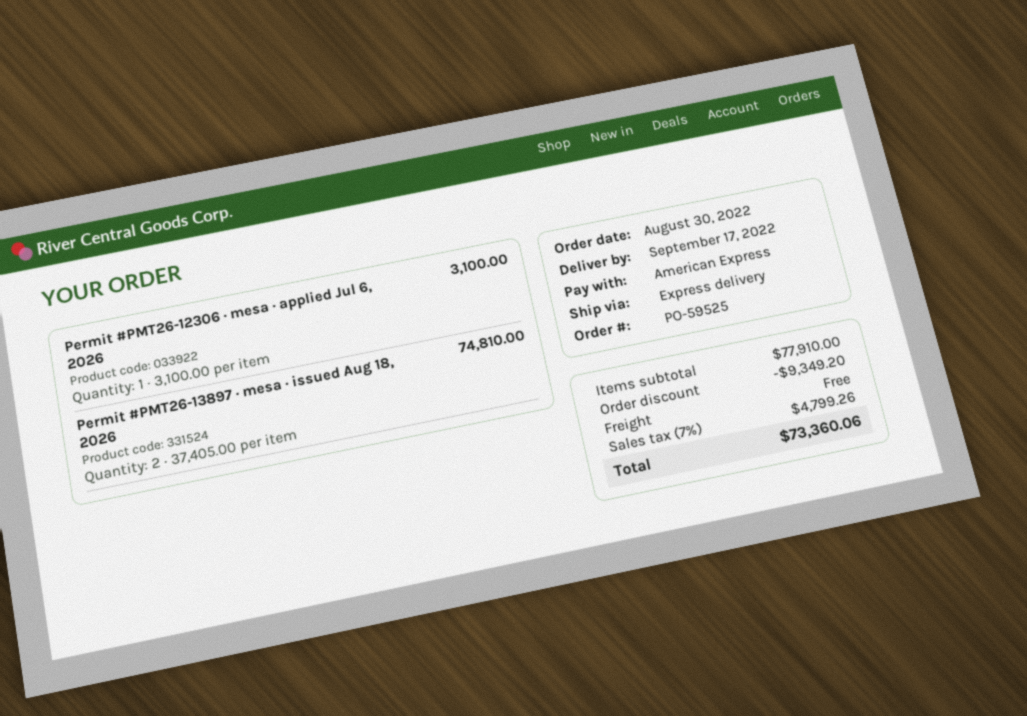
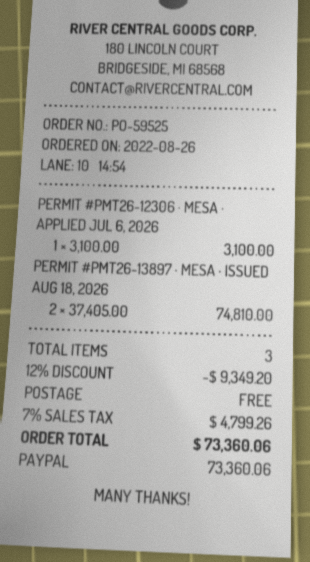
order date: 2022-08-30 -> 2022-08-26
payment method: American Express -> PayPal

